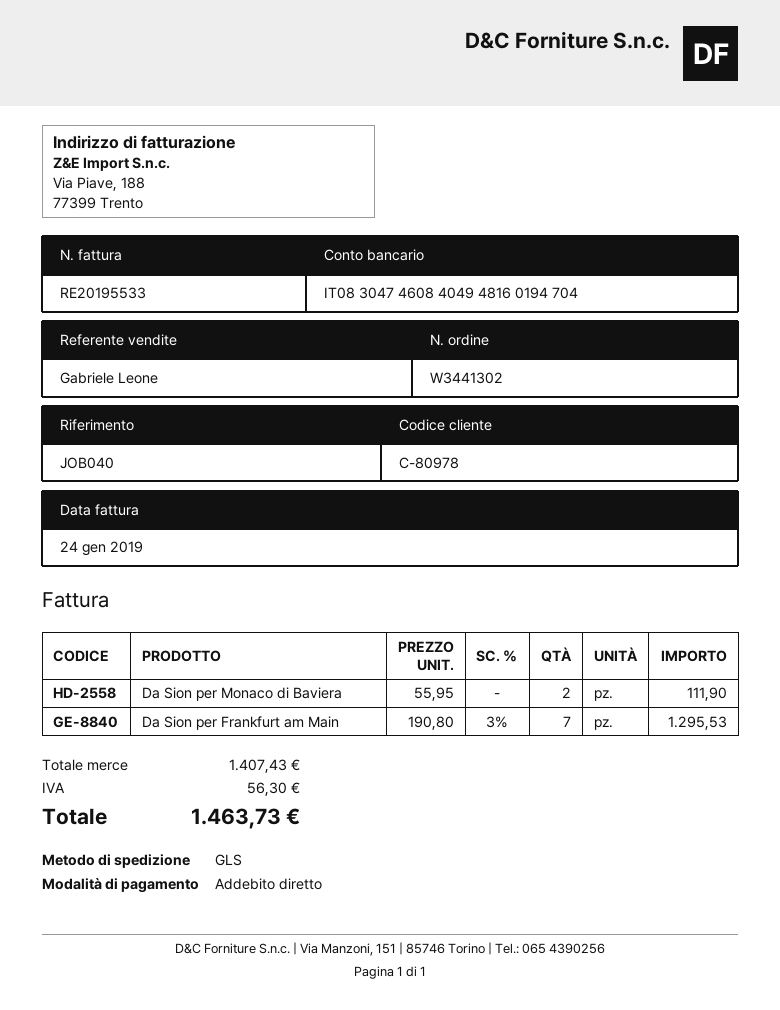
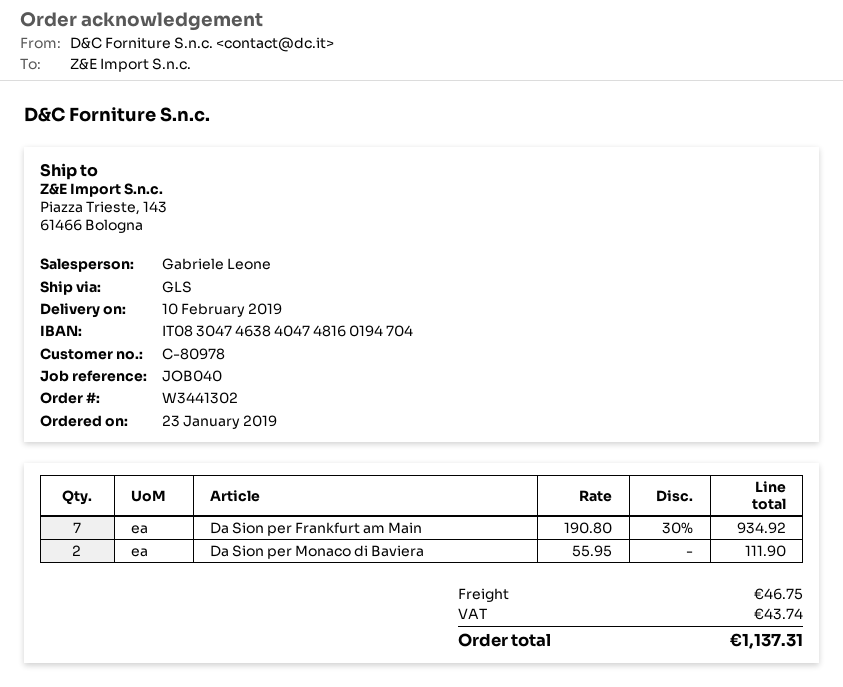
bank account: IT0830474608404948160194704 -> IT0830474638404748160194704
Da Sion per Frankfurt am Main: 7 x 190.80 - 3% = 1295.53 -> 7 x 190.80 - 30% = 934.92
shipping: none -> 46.75
tax: 56.30 -> 43.74
total: 1463.73 -> 1137.31

